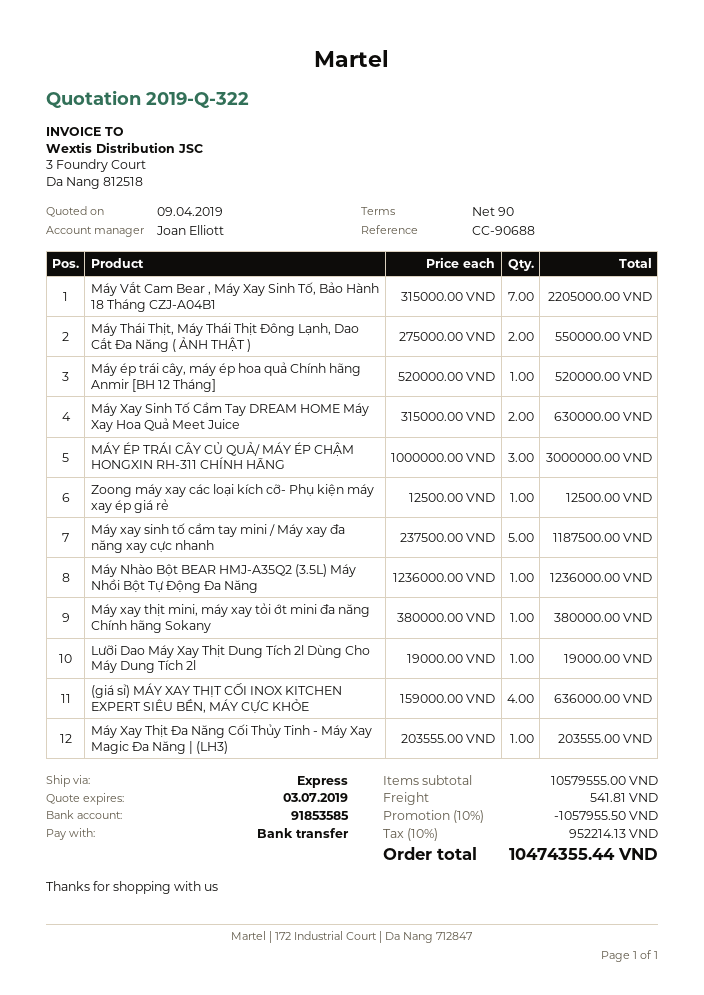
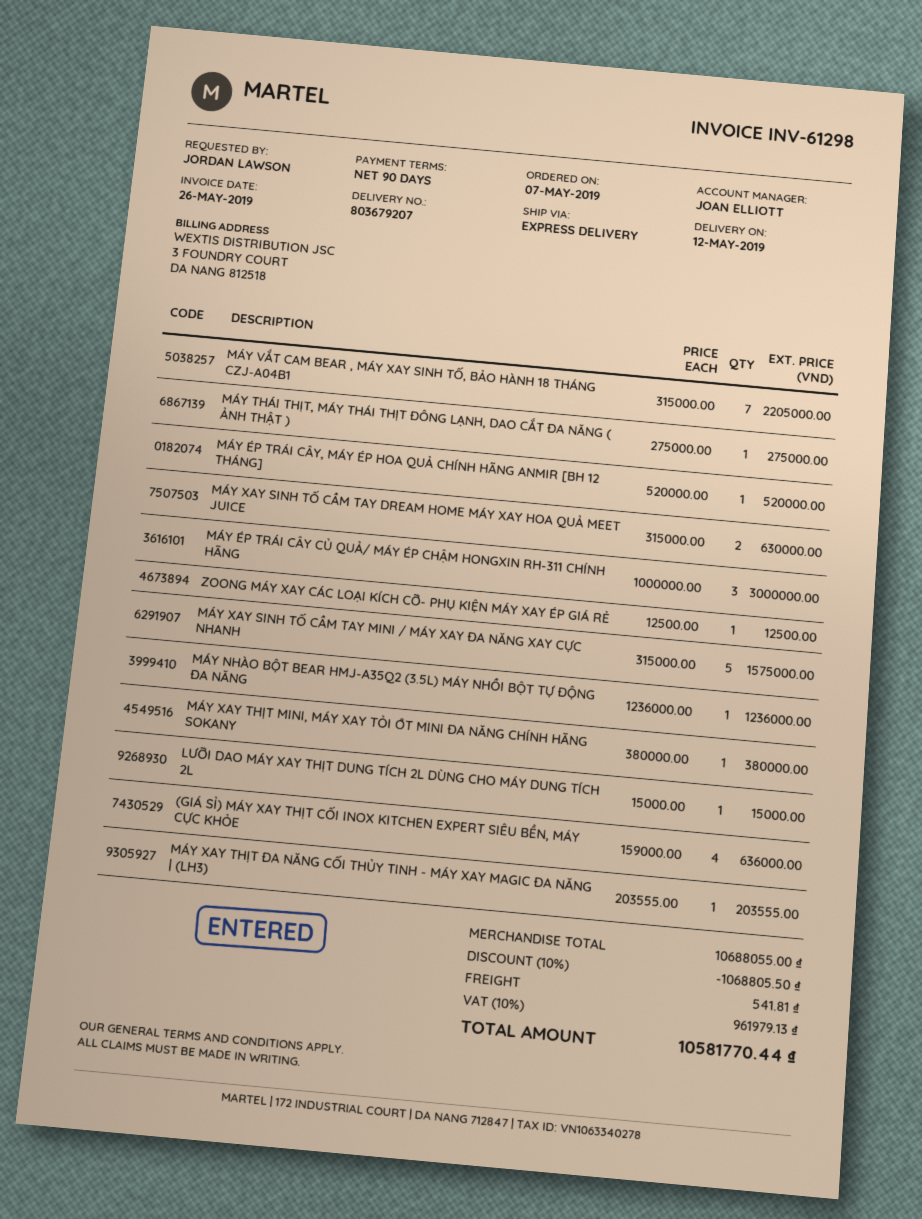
Máy Thái Thịt, Máy Thái Thịt Đông Lạnh, Dao Cắt Đa Năng ( ẢNH THẬT ): 2 x 275000.00 = 550000.00 -> 1 x 275000.00 = 275000.00
Máy xay sinh tố cầm tay mini / Máy xay đa năng xay cực nhanh: 5 x 237500.00 = 1187500.00 -> 5 x 315000.00 = 1575000.00
Lưỡi Dao Máy Xay Thịt Dung Tích 2l Dùng Cho Máy Dung Tích 2l: 1 x 19000.00 = 19000.00 -> 1 x 15000.00 = 15000.00
subtotal: 10579555.00 -> 10688055.00
discount: 10% = 1057955.50 -> 10% = 1068805.50
tax: 10% = 952214.13 -> 10% = 961979.13
total: 10474355.44 -> 10581770.44

